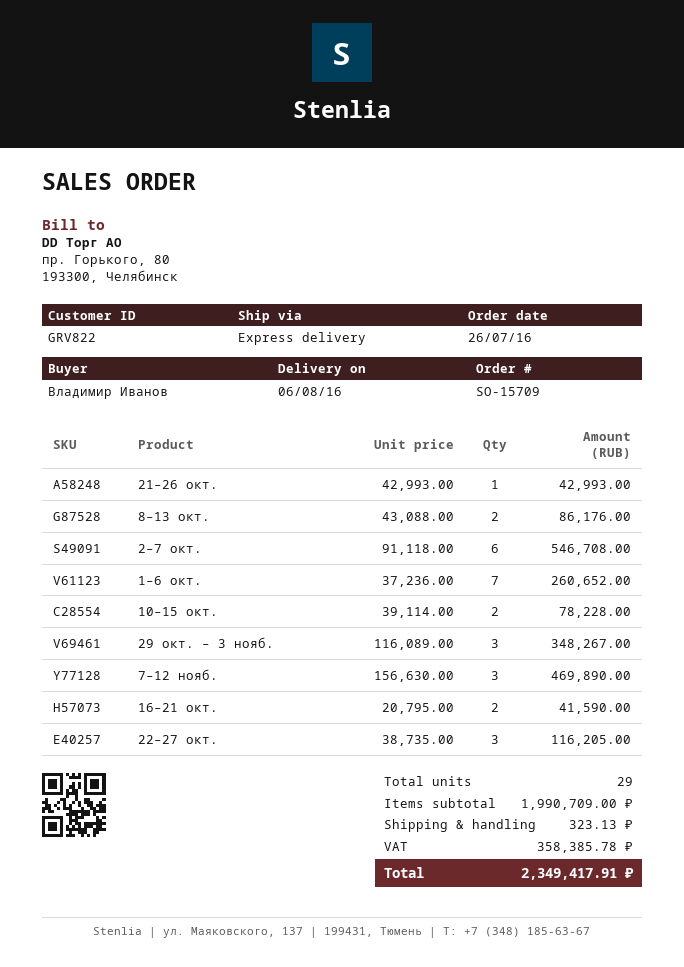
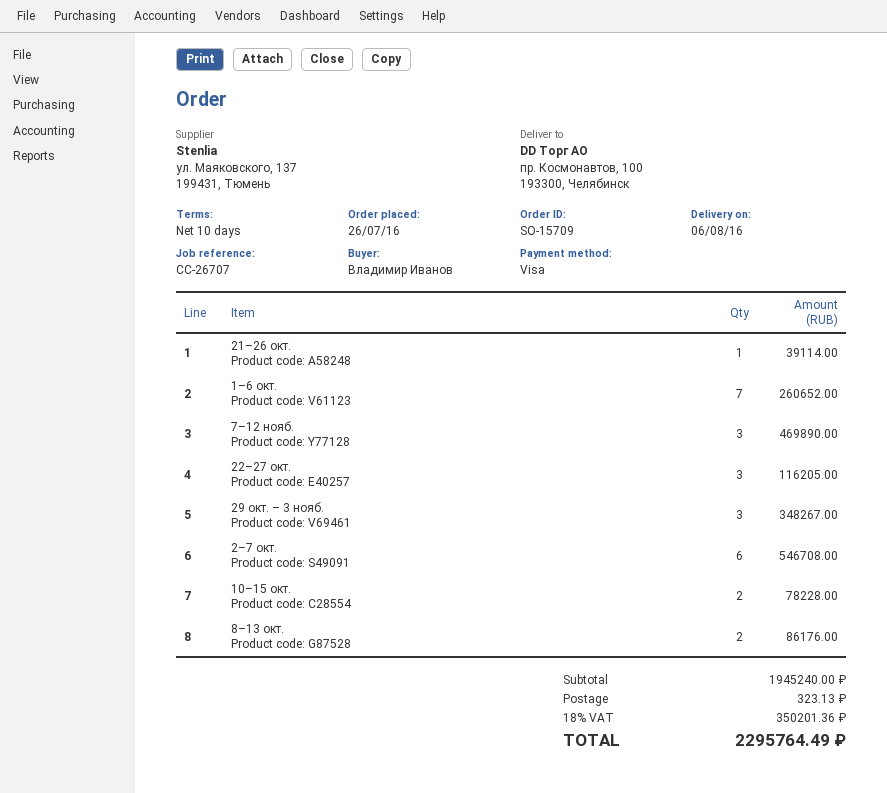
21–26 окт.: 1 for 42993.00 -> 1 for 39114.00
16–21 окт.: 2 for 41590.00 -> none
subtotal: 1990709.00 -> 1945240.00
tax: 358385.78 -> 350201.36
total: 2349417.91 -> 2295764.49

